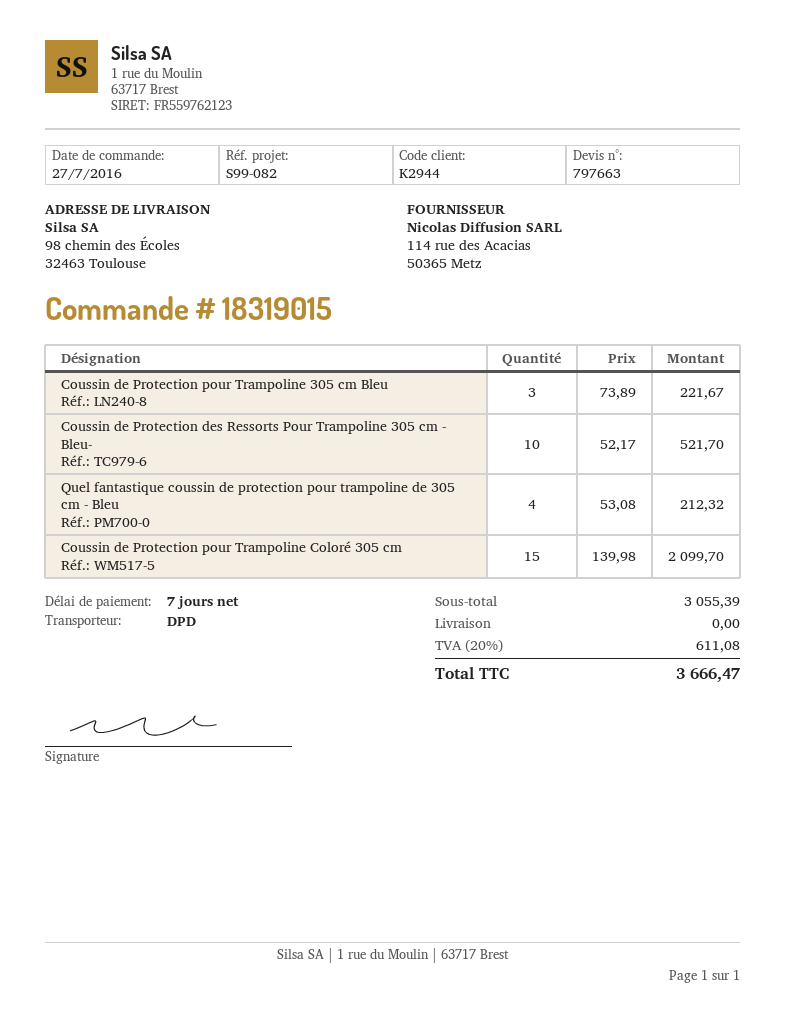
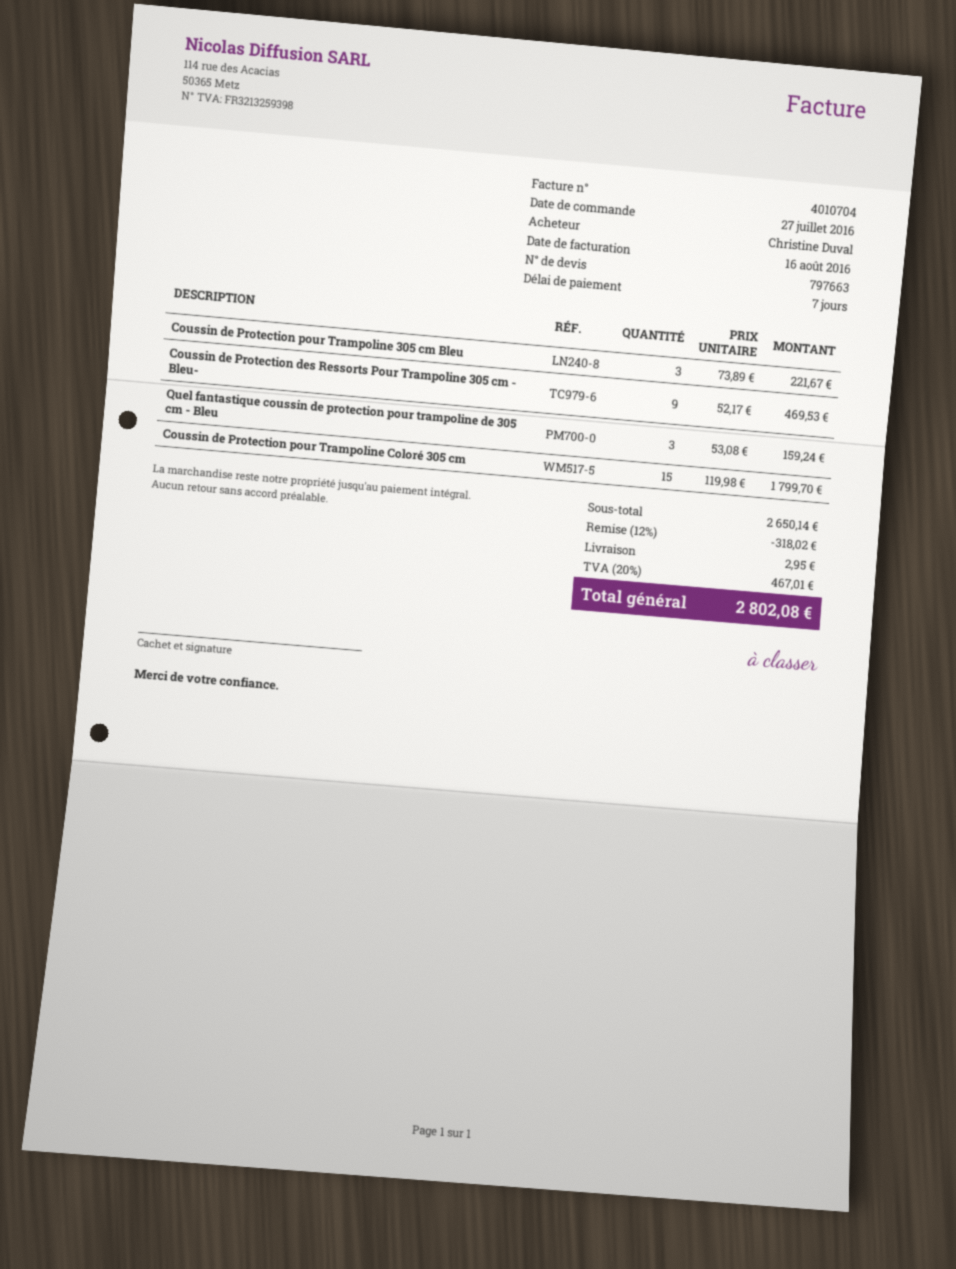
Coussin de Protection des Ressorts Pour Trampoline 305 cm - Bleu-: 10 x 52.17 = 521.70 -> 9 x 52.17 = 469.53
Quel fantastique coussin de protection pour trampoline de 305 cm - Bleu: 4 x 53.08 = 212.32 -> 3 x 53.08 = 159.24
Coussin de Protection pour Trampoline Coloré 305 cm: 15 x 139.98 = 2099.70 -> 15 x 119.98 = 1799.70
subtotal: 3055.39 -> 2650.14
discount: none -> 12% = 318.02
shipping: 0.00 -> 2.95
tax: 20% = 611.08 -> 20% = 467.01
total: 3666.47 -> 2802.08

